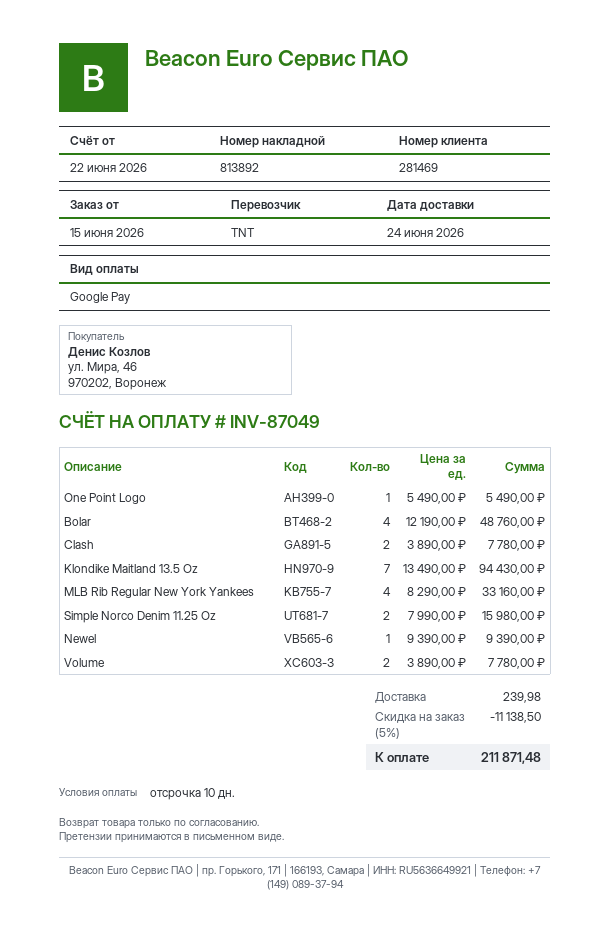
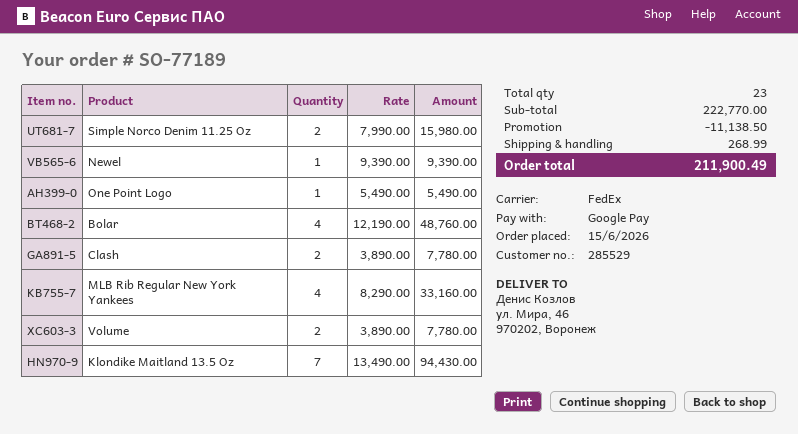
customer number: 281469 -> 285529
shipping method: TNT -> FedEx
shipping: 239.98 -> 268.99
total: 211871.48 -> 211900.49

